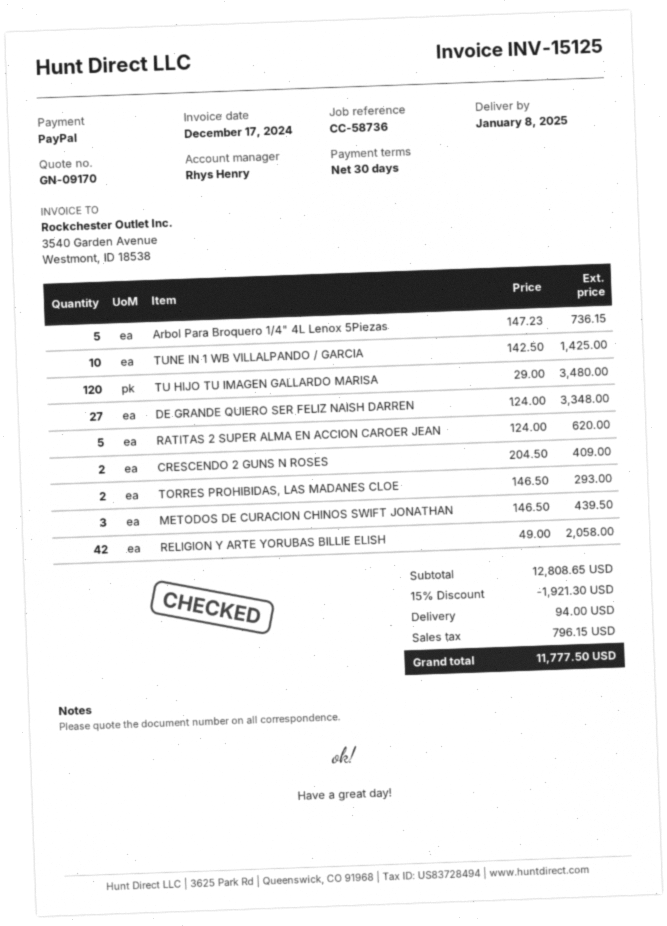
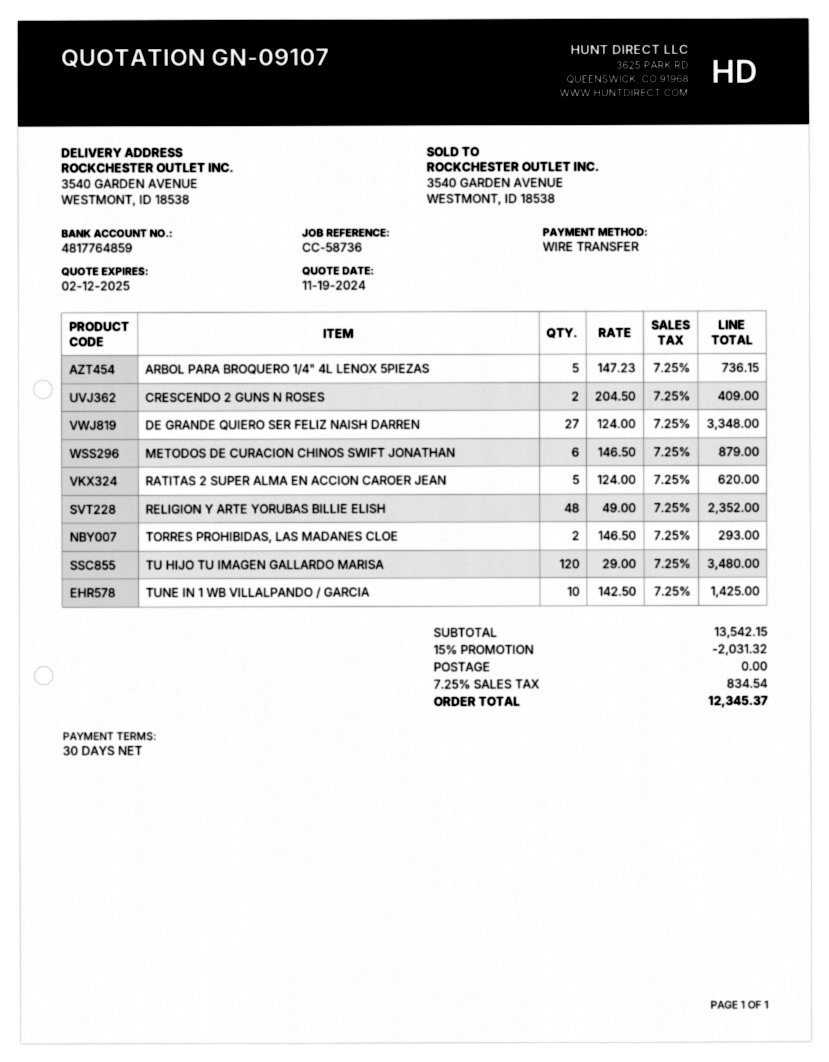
quote number: GN-09170 -> GN-09107
payment method: PayPal -> bank transfer
METODOS DE CURACION CHINOS SWIFT JONATHAN: 3 x 146.50 = 439.50 -> 6 x 146.50 = 879.00
RELIGION Y ARTE YORUBAS BILLIE ELISH: 42 x 49.00 = 2058.00 -> 48 x 49.00 = 2352.00
subtotal: 12808.65 -> 13542.15
discount: 15% = 1921.30 -> 15% = 2031.32
shipping: 94.00 -> 0.00
tax: 796.15 -> 834.54
total: 11777.50 -> 12345.37

